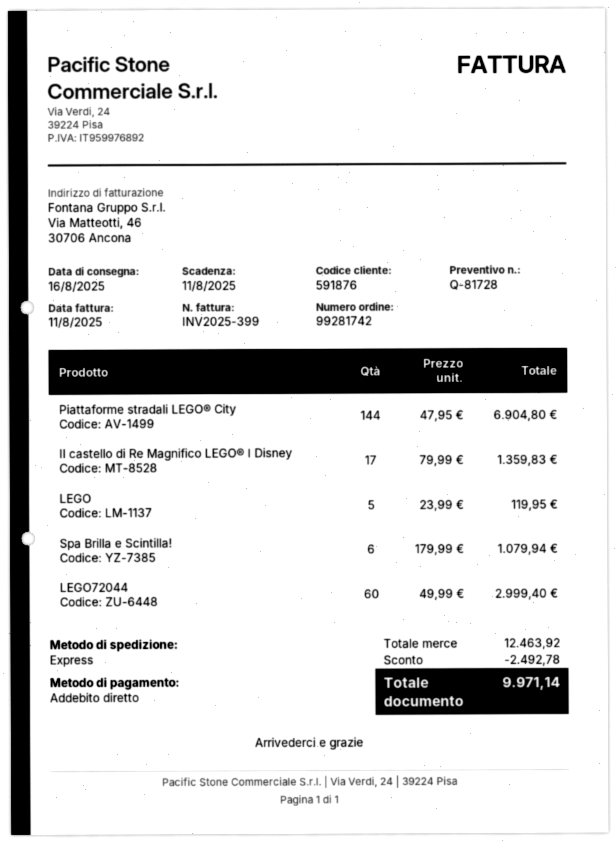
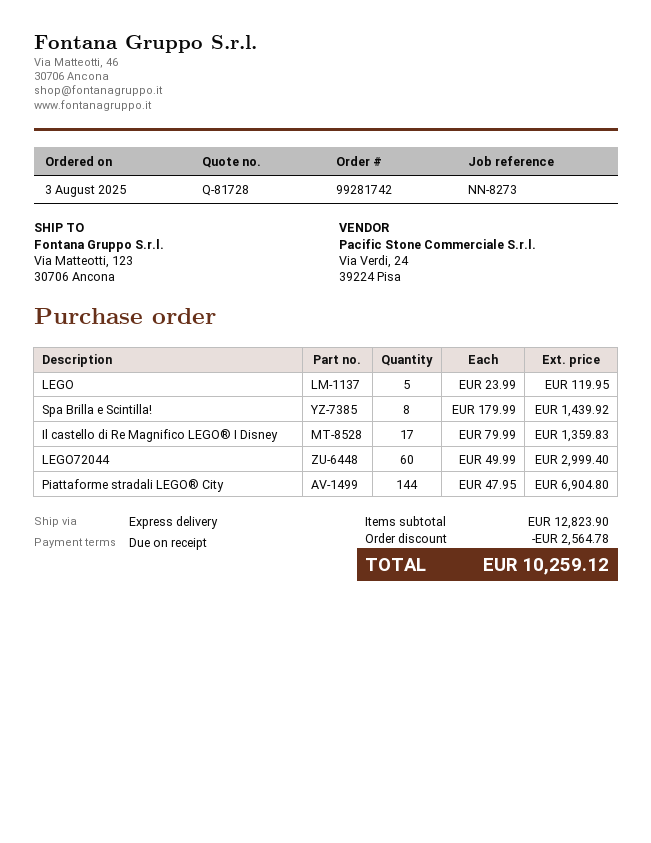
Spa Brilla e Scintilla!: 6 x 179.99 = 1079.94 -> 8 x 179.99 = 1439.92
subtotal: 12463.92 -> 12823.90
discount: 2492.78 -> 2564.78
total: 9971.14 -> 10259.12

